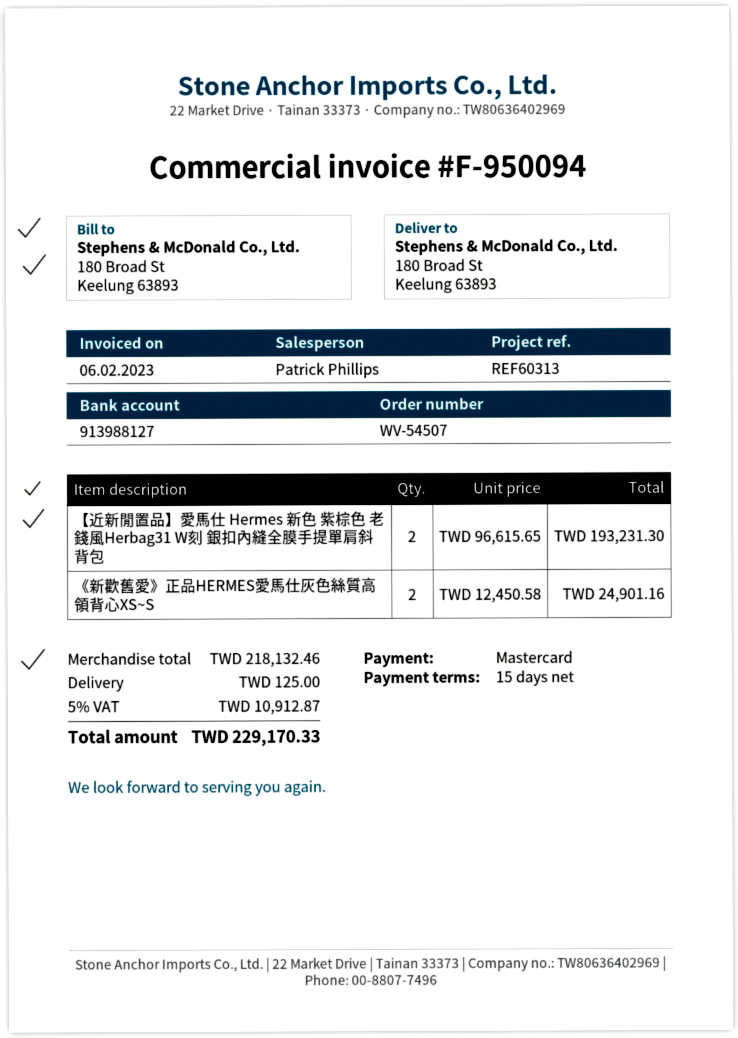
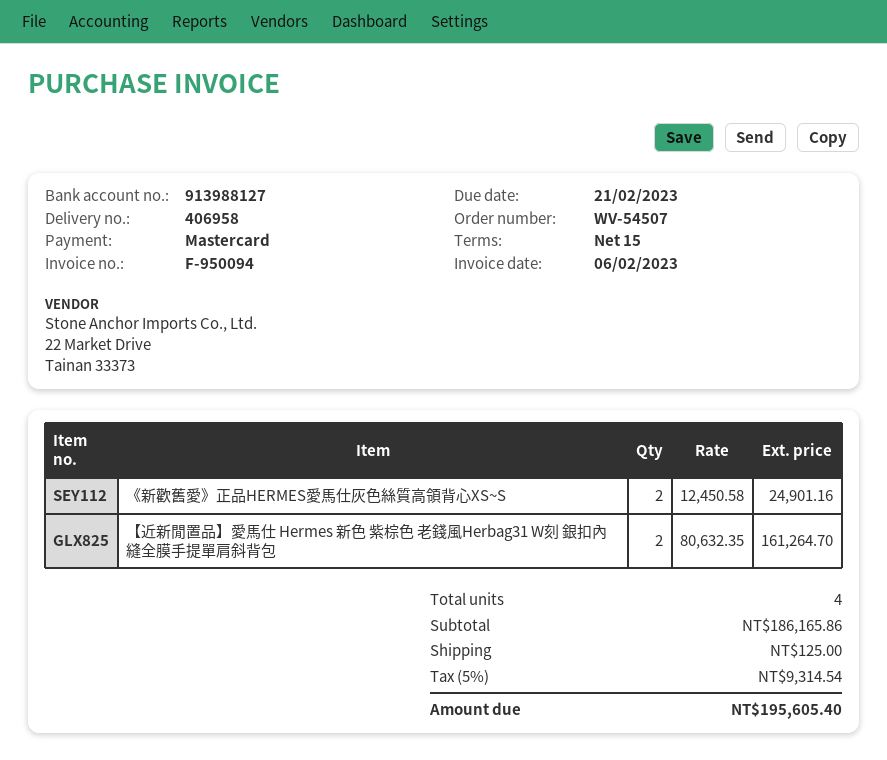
【近新閒置品】愛馬仕 Hermes 新色 紫棕色 老錢風Herbag31 W刻 銀扣內縫全膜手提單肩斜背包: 2 x 96615.65 = 193231.30 -> 2 x 80632.35 = 161264.70
subtotal: 218132.46 -> 186165.86
tax: 5% = 10912.87 -> 5% = 9314.54
total: 229170.33 -> 195605.40

